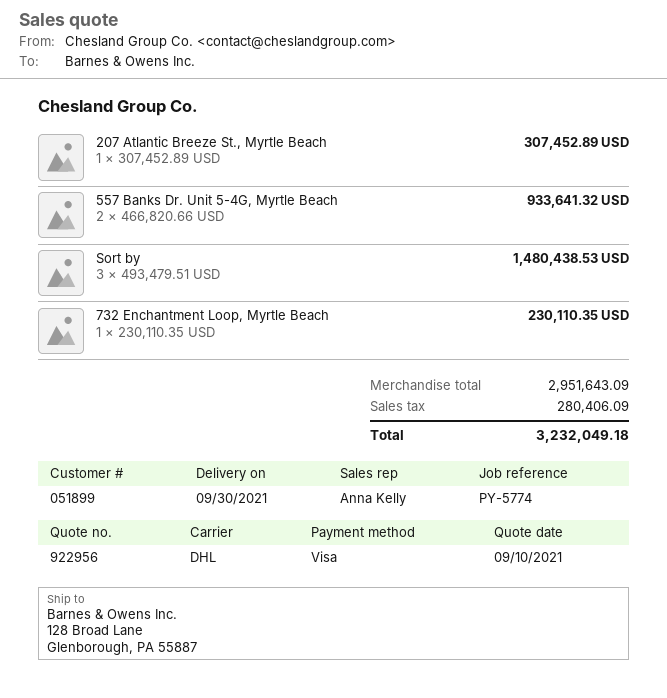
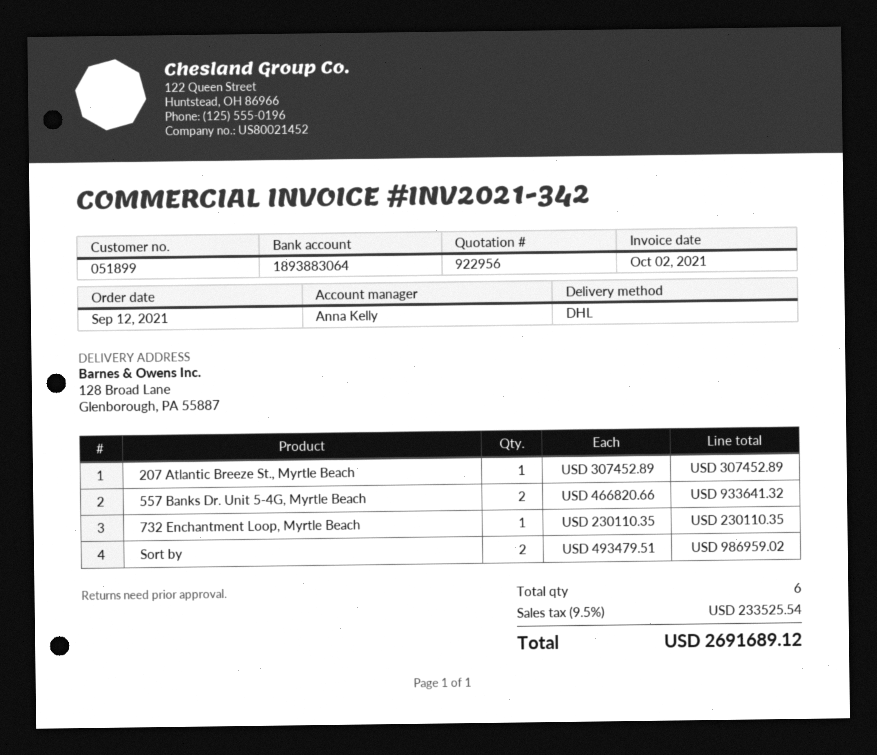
Sort by: 3 x 493479.51 = 1480438.53 -> 2 x 493479.51 = 986959.02
tax: 280406.09 -> 233525.54
total: 3232049.18 -> 2691689.12

